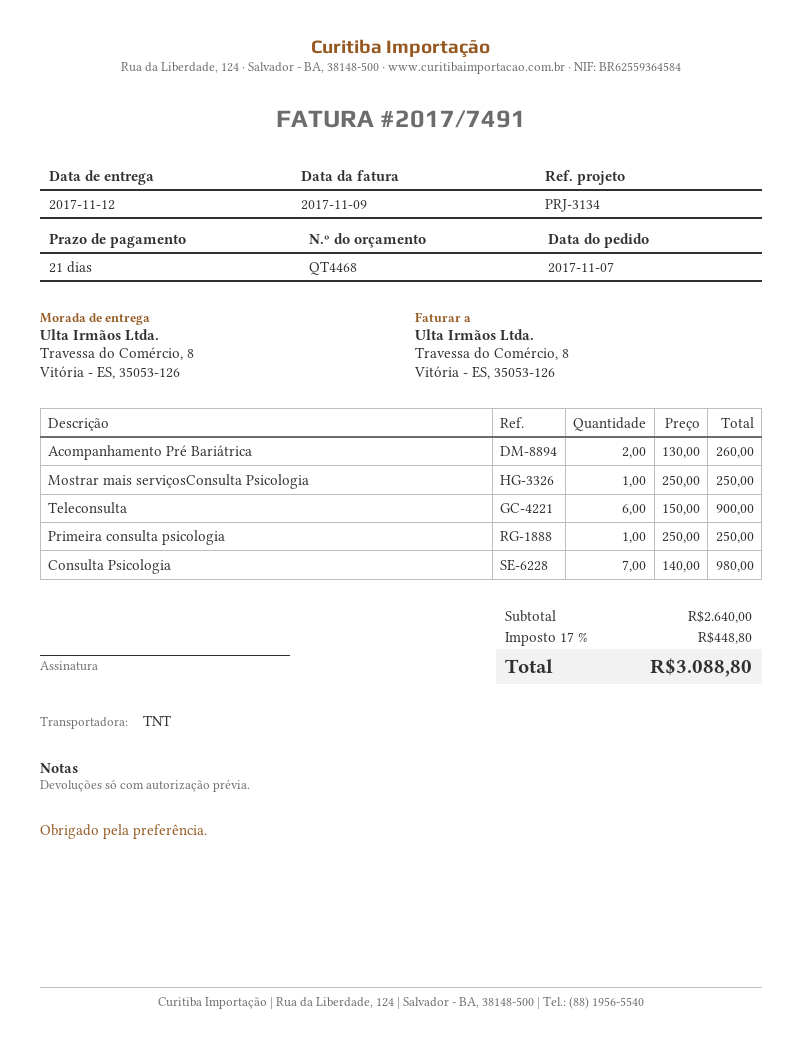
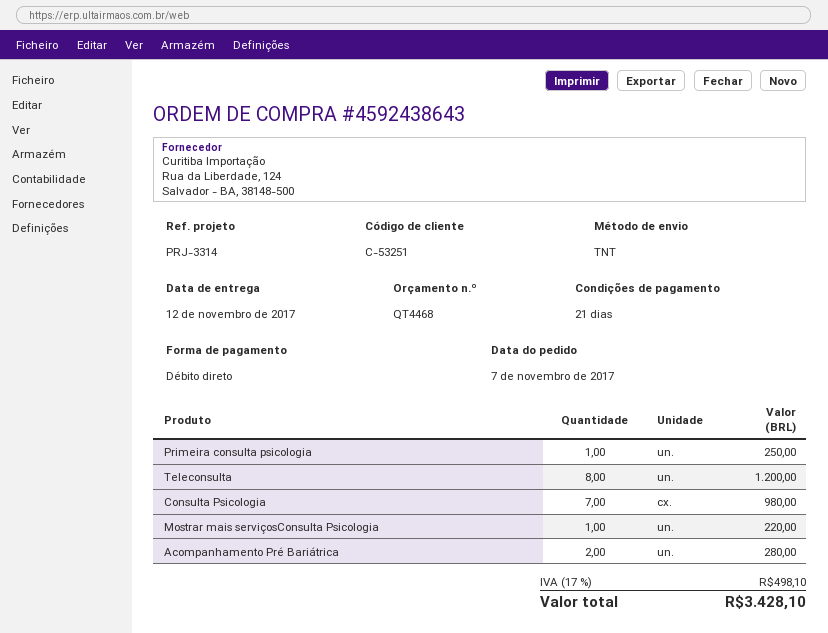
reference: PRJ-3134 -> PRJ-3314
Acompanhamento Pré Bariátrica: 2 for 260.00 -> 2 for 280.00
Mostrar mais serviçosConsulta Psicologia: 1 for 250.00 -> 1 for 220.00
Teleconsulta: 6 for 900.00 -> 8 for 1200.00
tax: 17% = 448.80 -> 17% = 498.10
total: 3088.80 -> 3428.10

